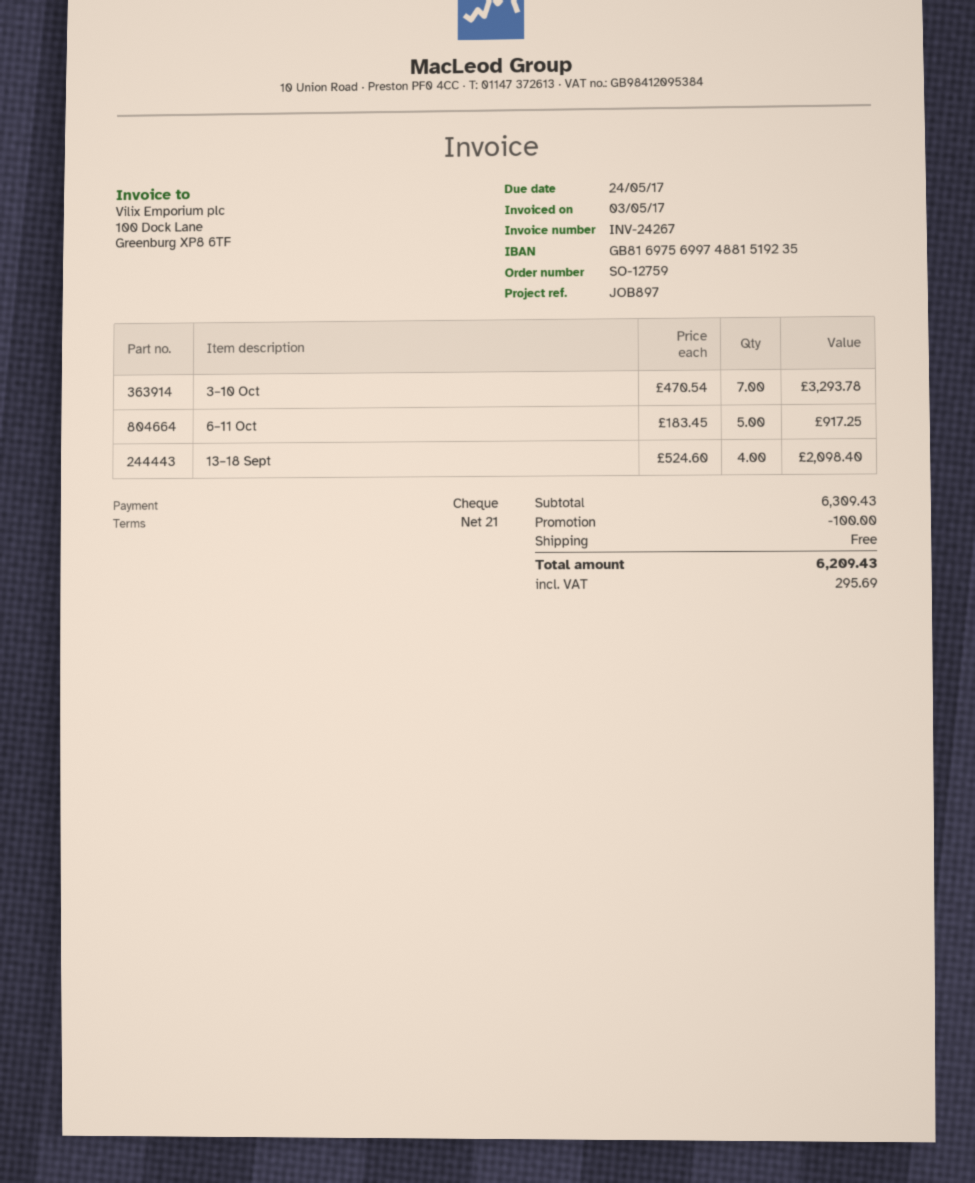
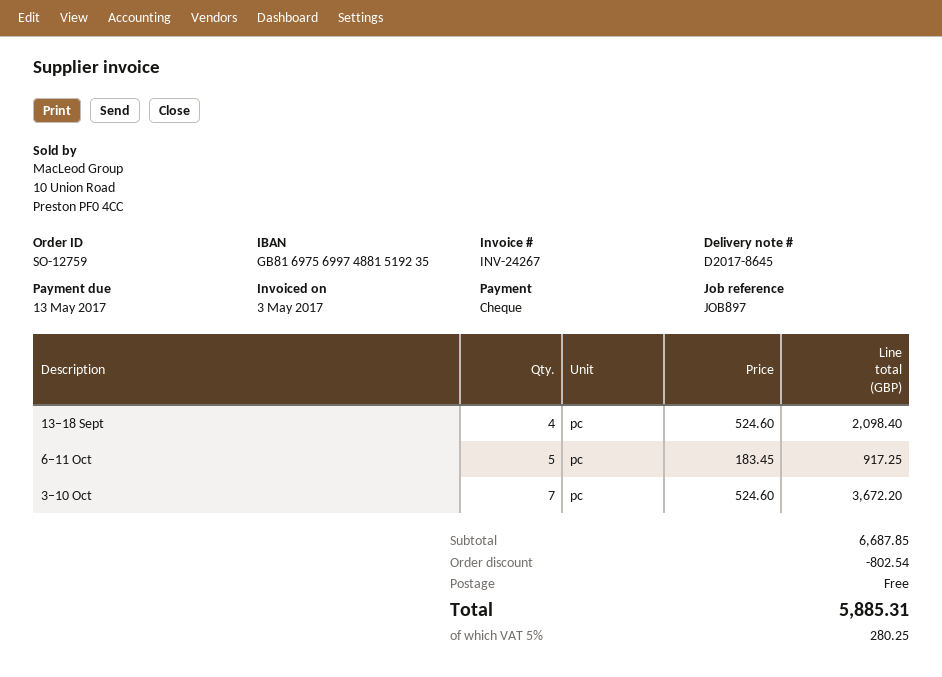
due date: 2017-05-24 -> 2017-05-13
3–10 Oct: 7 x 470.54 = 3293.78 -> 7 x 524.60 = 3672.20
subtotal: 6309.43 -> 6687.85
discount: 100.00 -> 802.54
tax: 295.69 -> 280.25
total: 6209.43 -> 5885.31

